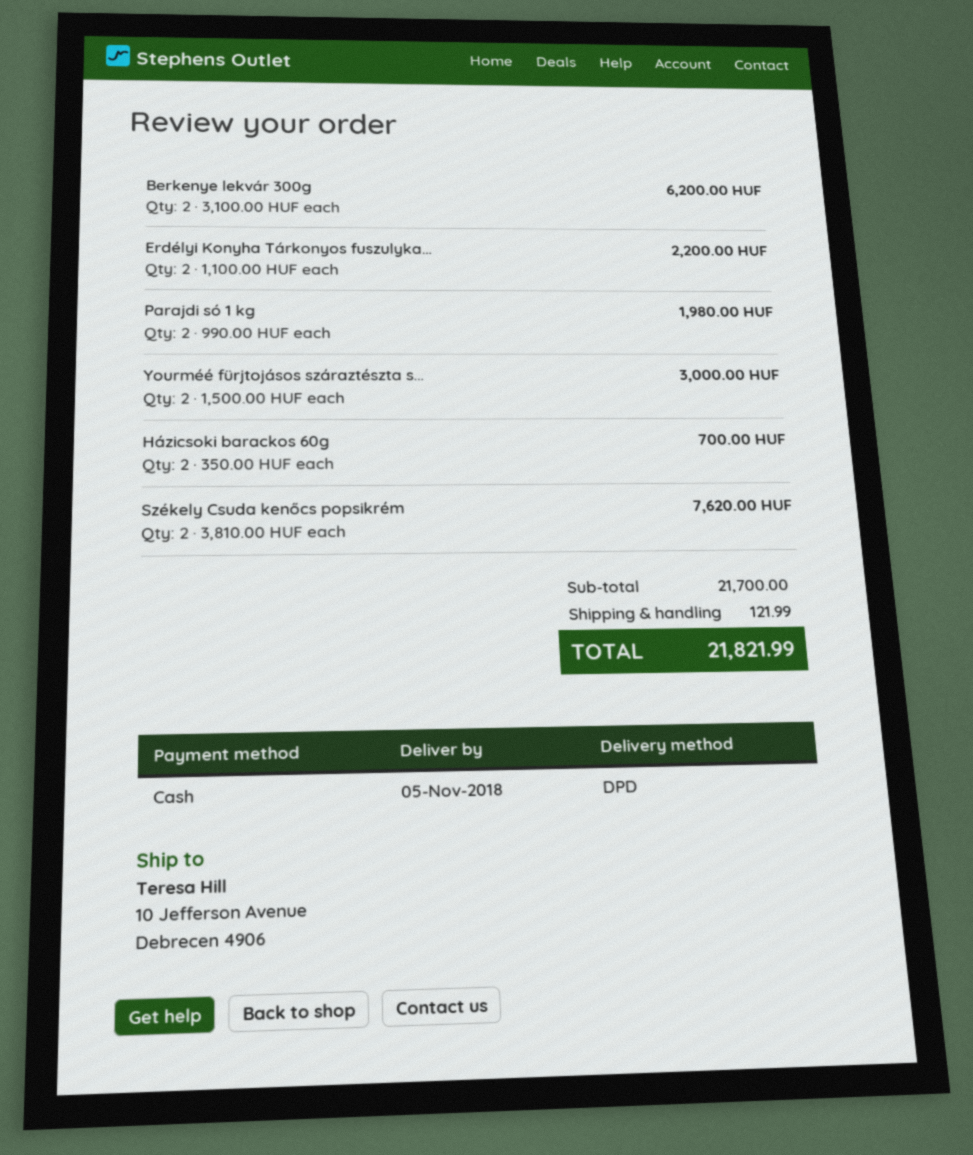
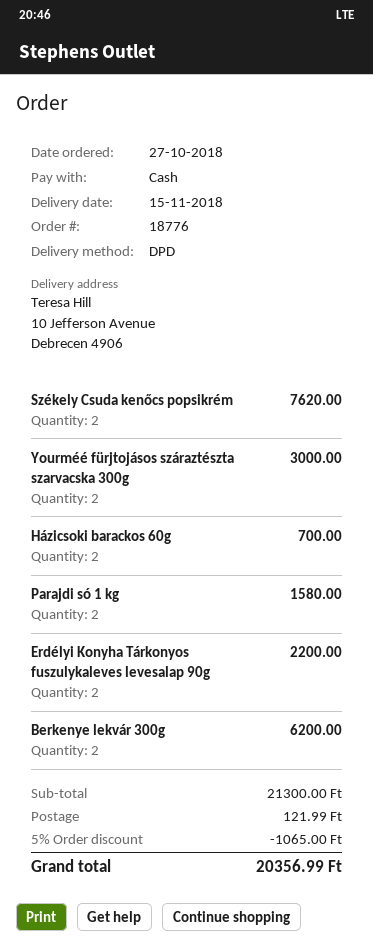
delivery date: 2018-11-05 -> 2018-11-15
Parajdi só 1 kg: 2 for 1980.00 -> 2 for 1580.00
subtotal: 21700.00 -> 21300.00
discount: none -> 5% = 1065.00
total: 21821.99 -> 20356.99

